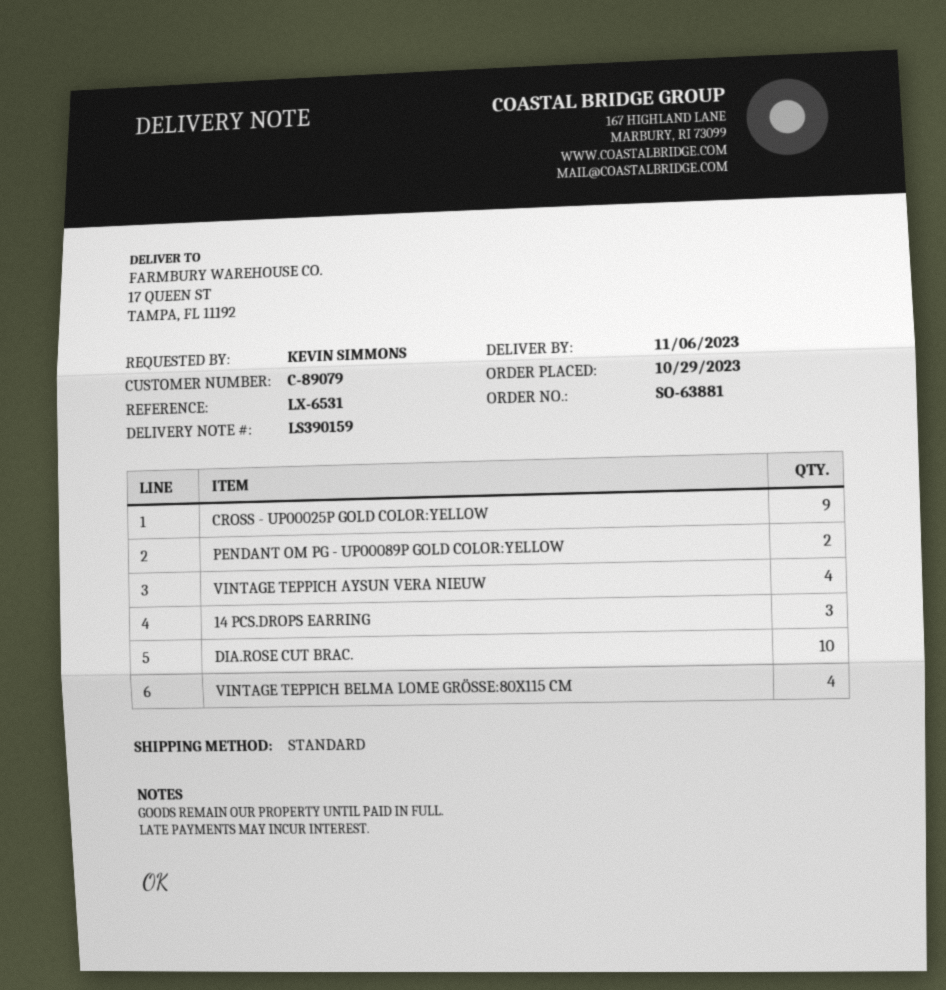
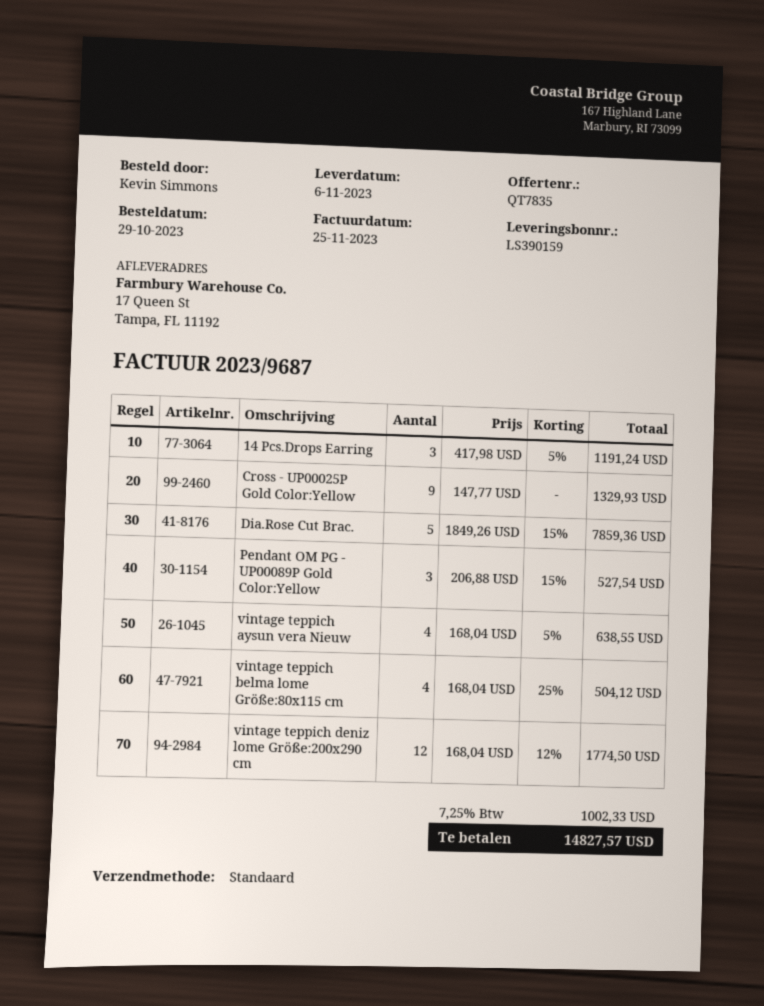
PENDANT OM PG - UP00089P GOLD COLOR:YELLOW: 2 -> 3
DIA.ROSE CUT BRAC.: 10 -> 5
vintage teppich deniz lome Größe:200x290 cm: none -> 12

